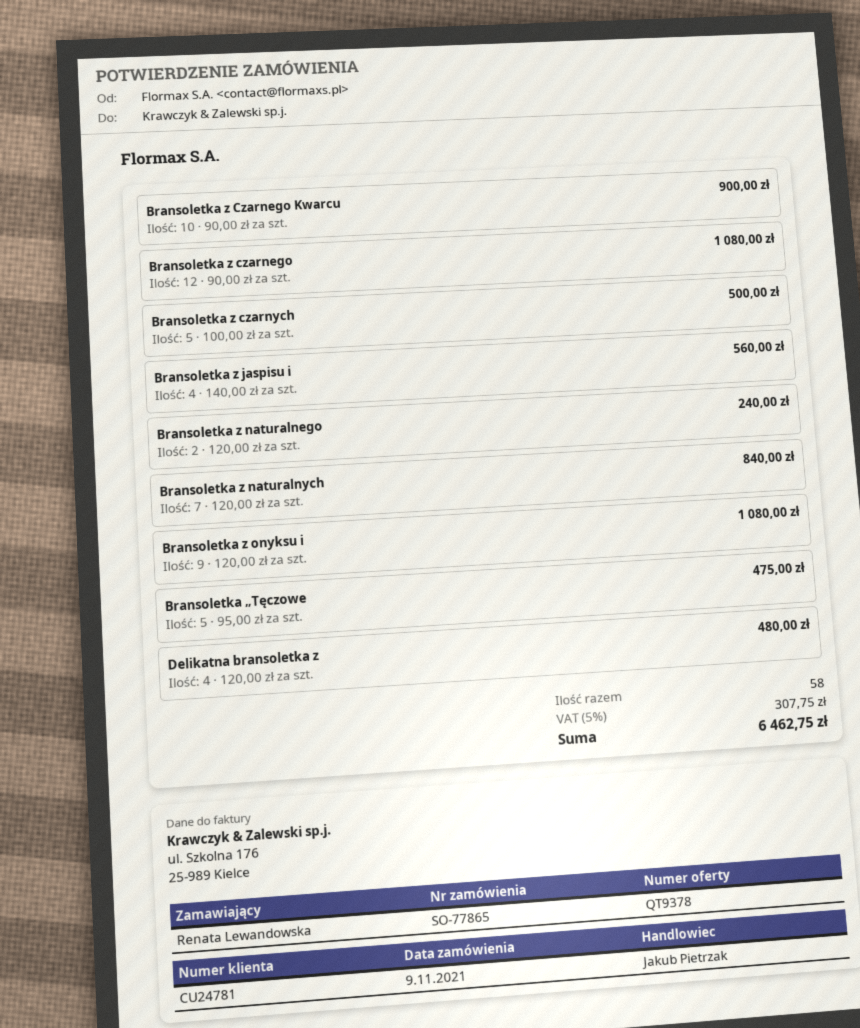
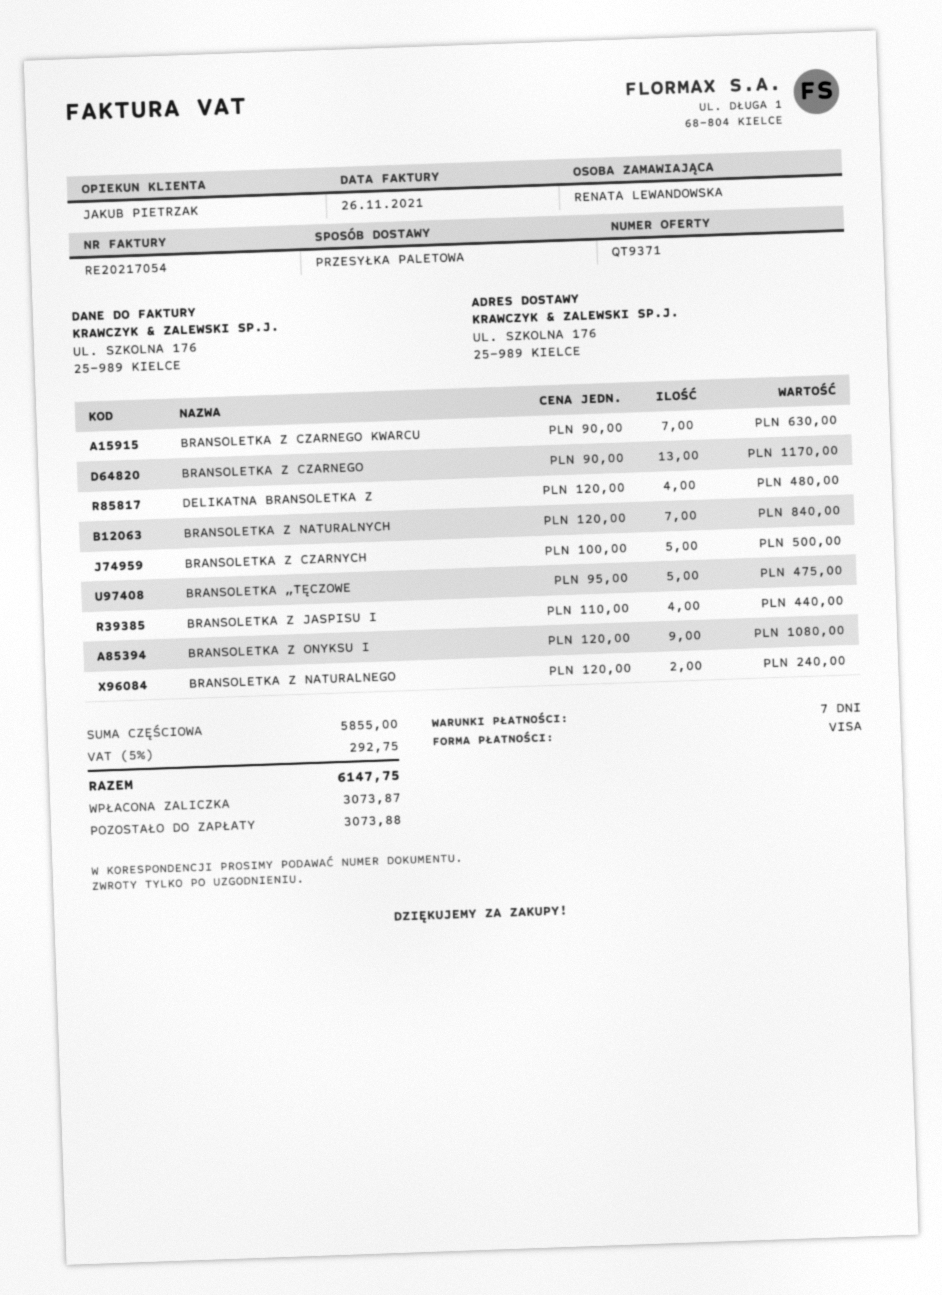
quote number: QT9378 -> QT9371
Bransoletka z Czarnego Kwarcu: 10 x 90.00 = 900.00 -> 7 x 90.00 = 630.00
Bransoletka z czarnego: 12 x 90.00 = 1080.00 -> 13 x 90.00 = 1170.00
Bransoletka z jaspisu i: 4 x 140.00 = 560.00 -> 4 x 110.00 = 440.00
tax: 5% = 307.75 -> 5% = 292.75
total: 6462.75 -> 6147.75

